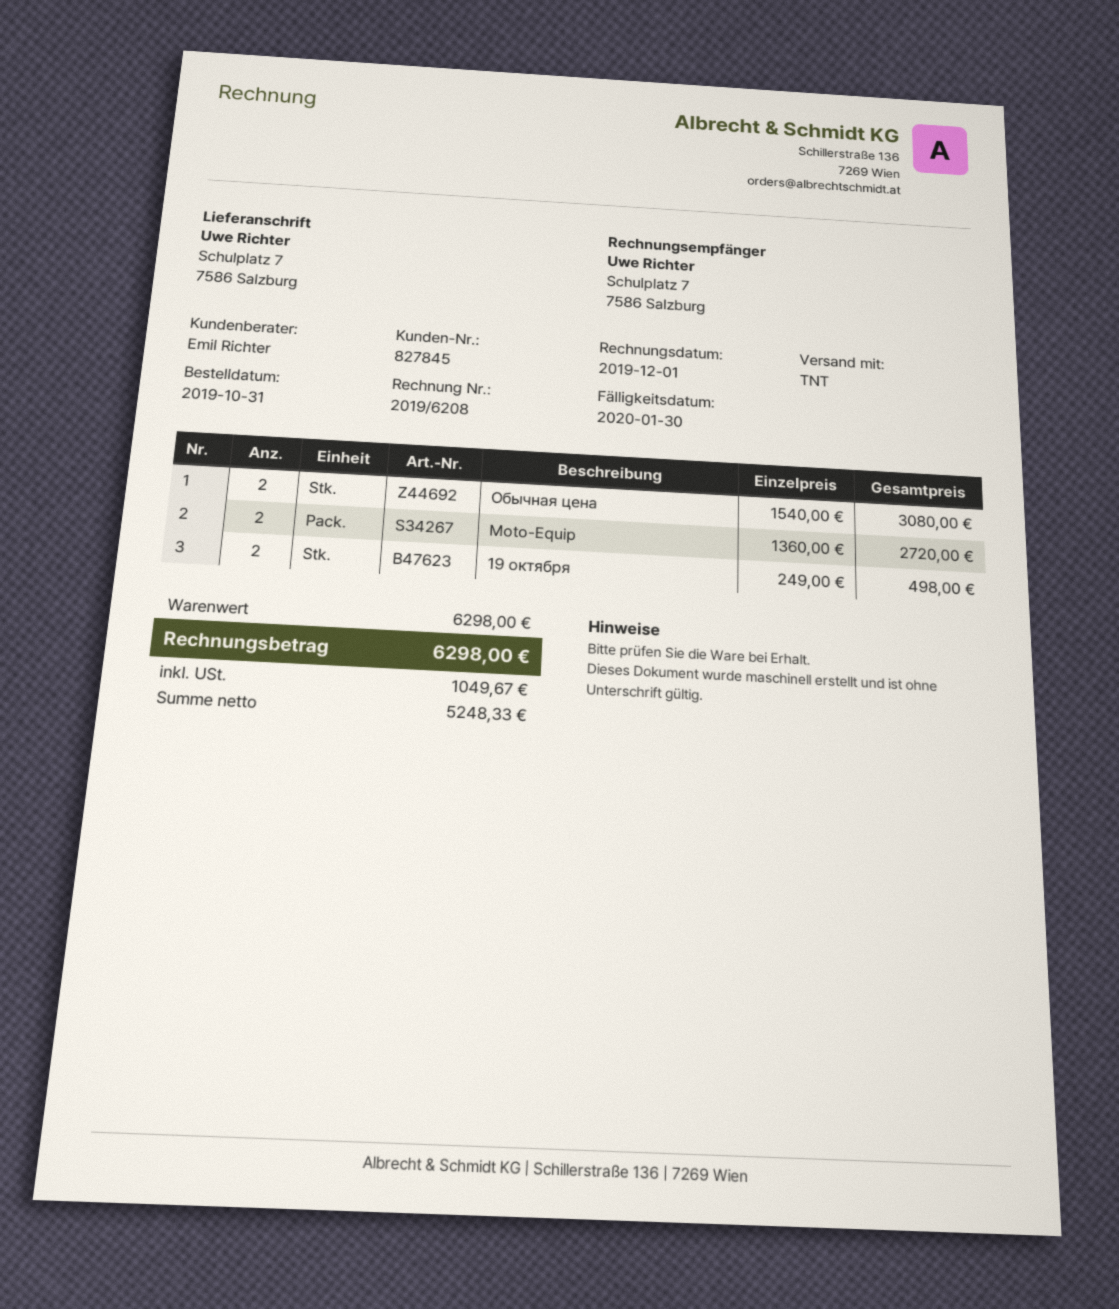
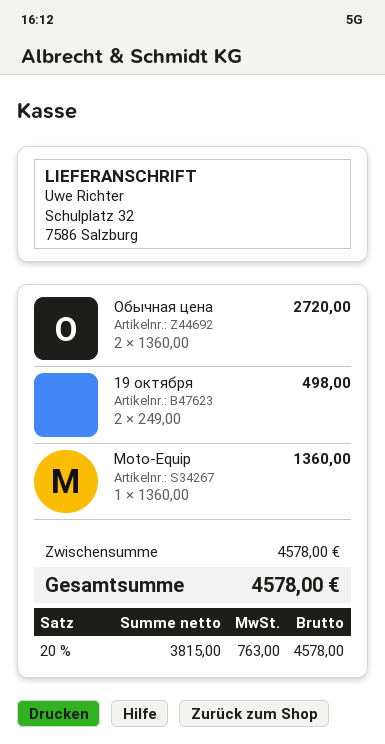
ship to: Schulplatz 7, 7586 Salzburg -> Schulplatz 32, 7586 Salzburg
Обычная цена: 2 x 1540.00 = 3080.00 -> 2 x 1360.00 = 2720.00
Moto-Equip: 2 x 1360.00 = 2720.00 -> 1 x 1360.00 = 1360.00
subtotal: 6298.00 -> 4578.00
net: 5248.33 -> 3815.00
tax: 1049.67 -> 763.00
total: 6298.00 -> 4578.00

